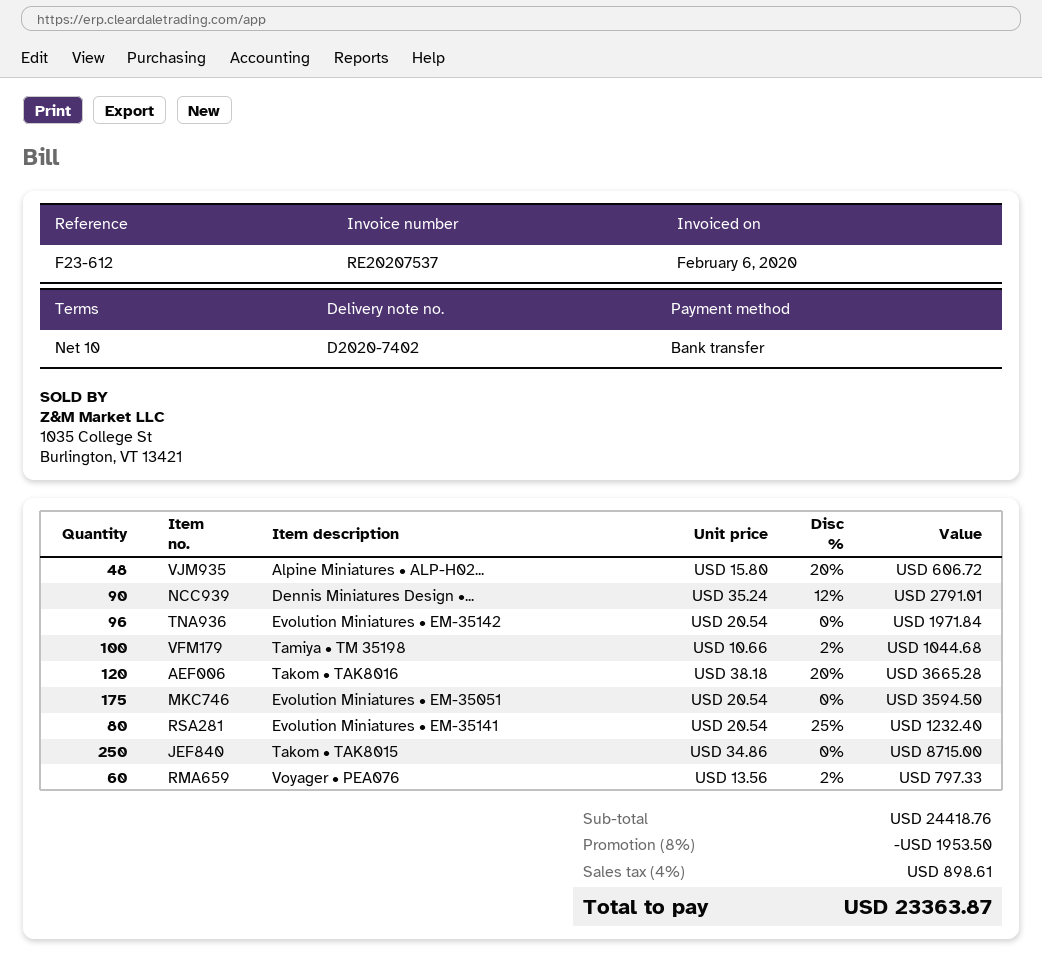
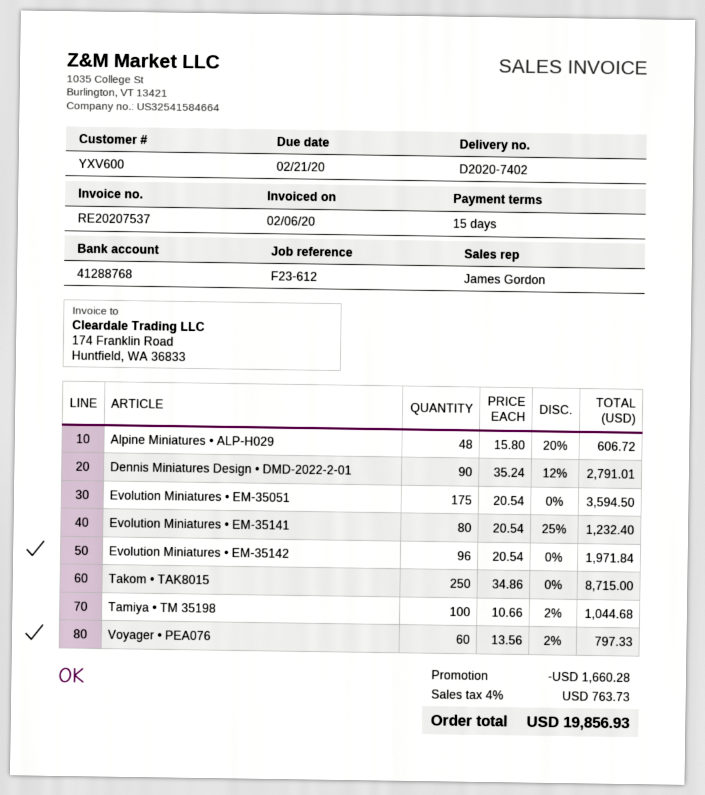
payment terms: 10 days -> 15 days
Takom • TAK8016: 120 x 38.18 - 20% = 3665.28 -> none
discount: 1953.50 -> 1660.28
tax: 4% = 898.61 -> 4% = 763.73
total: 23363.87 -> 19856.93

